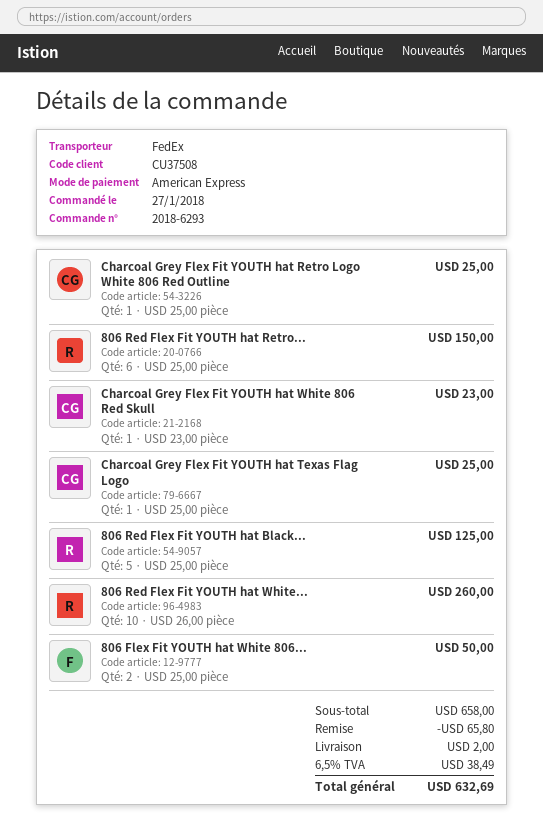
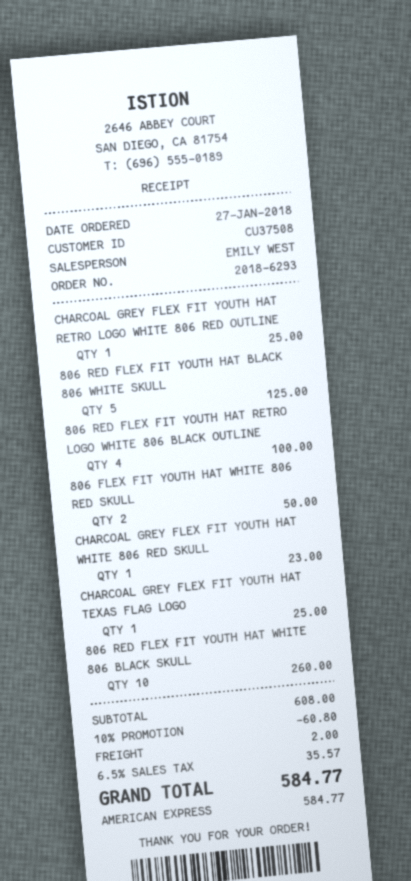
806 Red Flex Fit YOUTH hat Retro...: 6 for 150.00 -> 4 for 100.00
subtotal: 658.00 -> 608.00
discount: 65.80 -> 60.80
tax: 6.5% = 38.49 -> 6.5% = 35.57
total: 632.69 -> 584.77

